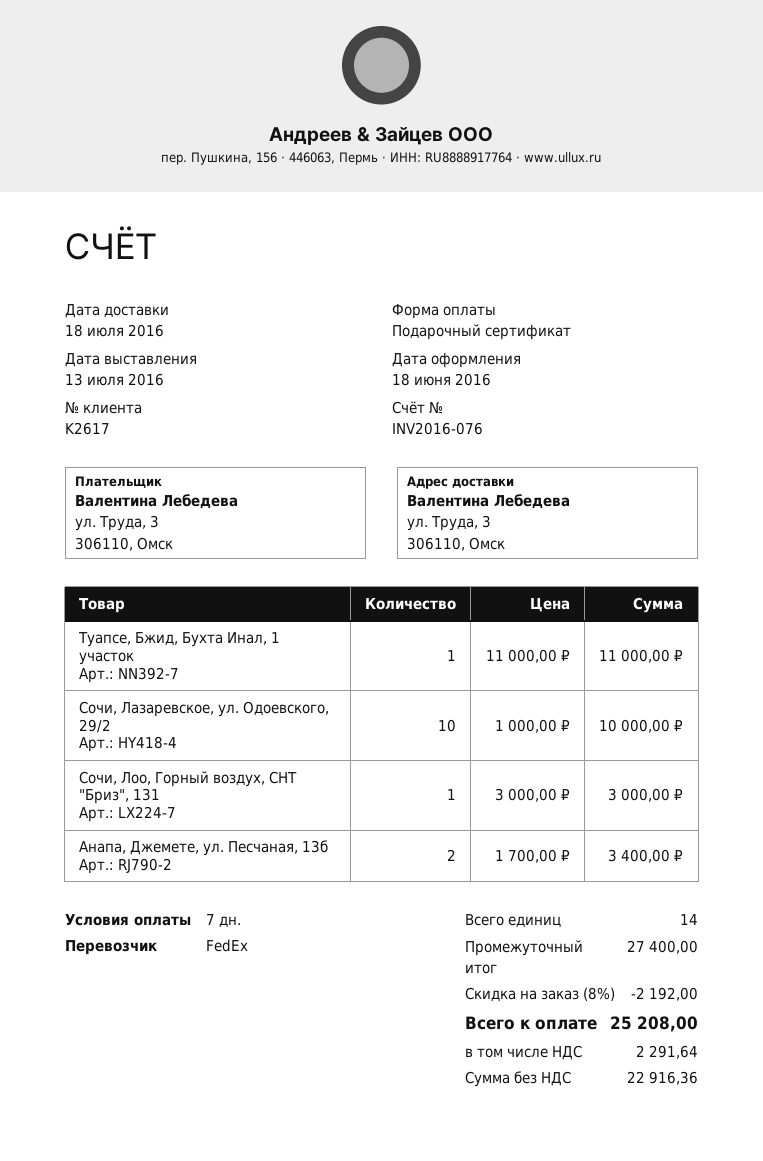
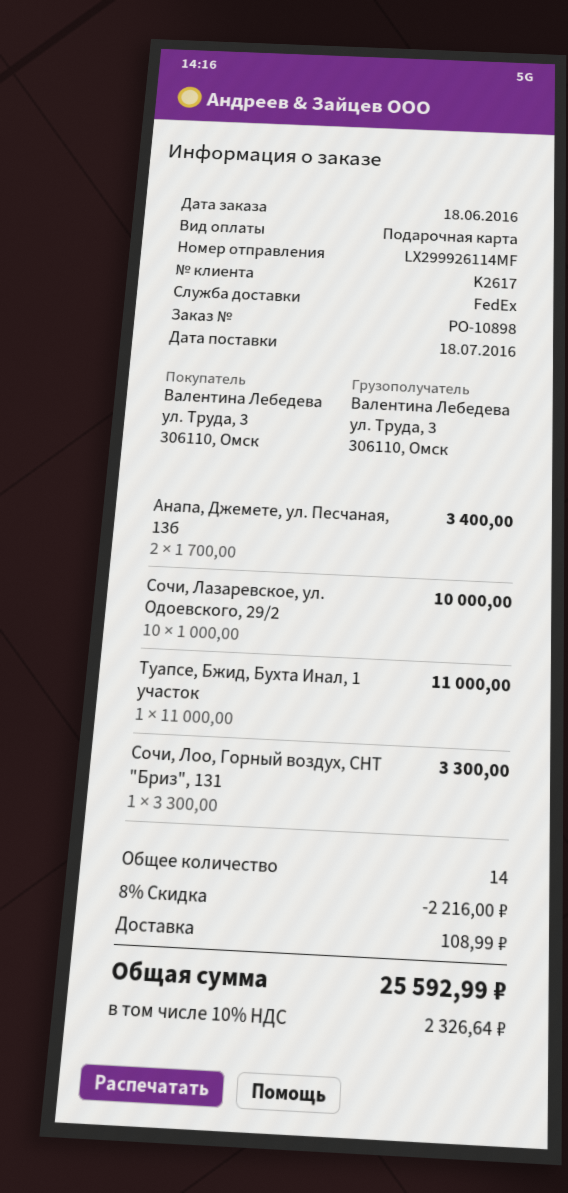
Сочи, Лоо, Горный воздух, СНТ "Бриз", 131: 1 x 3000.00 = 3000.00 -> 1 x 3300.00 = 3300.00
discount: 8% = 2192.00 -> 8% = 2216.00
shipping: none -> 108.99
tax: 2291.64 -> 2326.64
total: 25208.00 -> 25592.99

